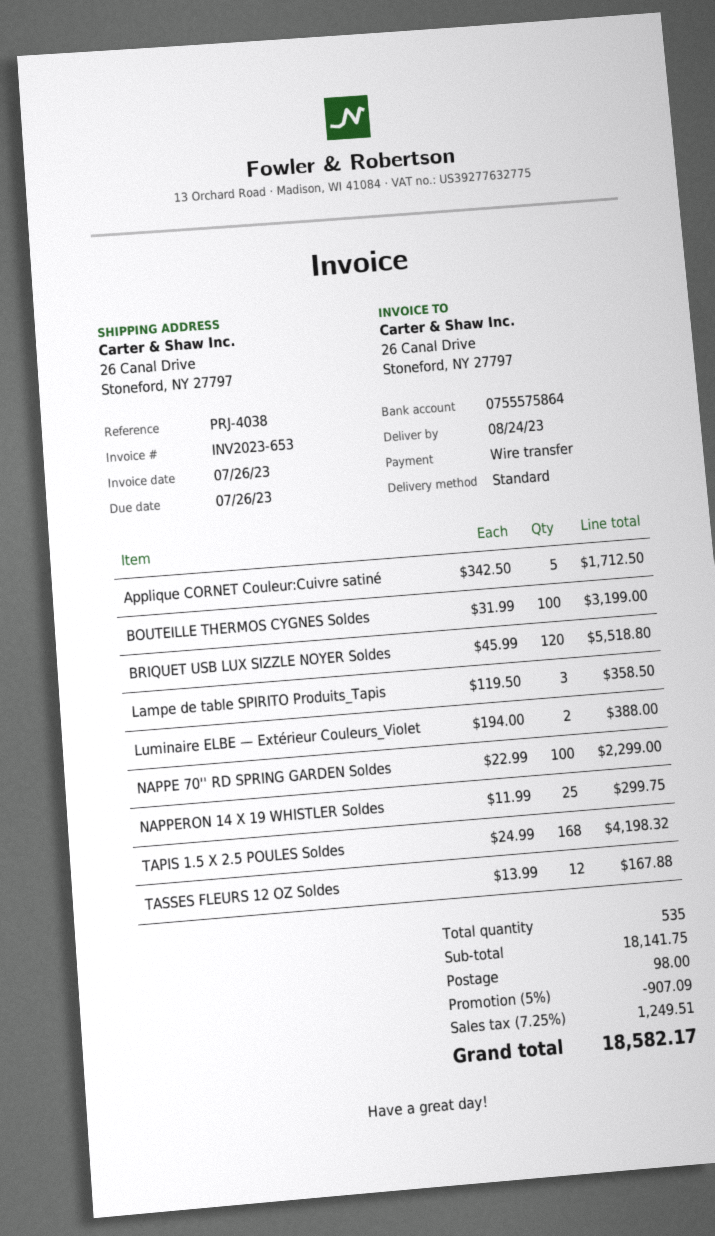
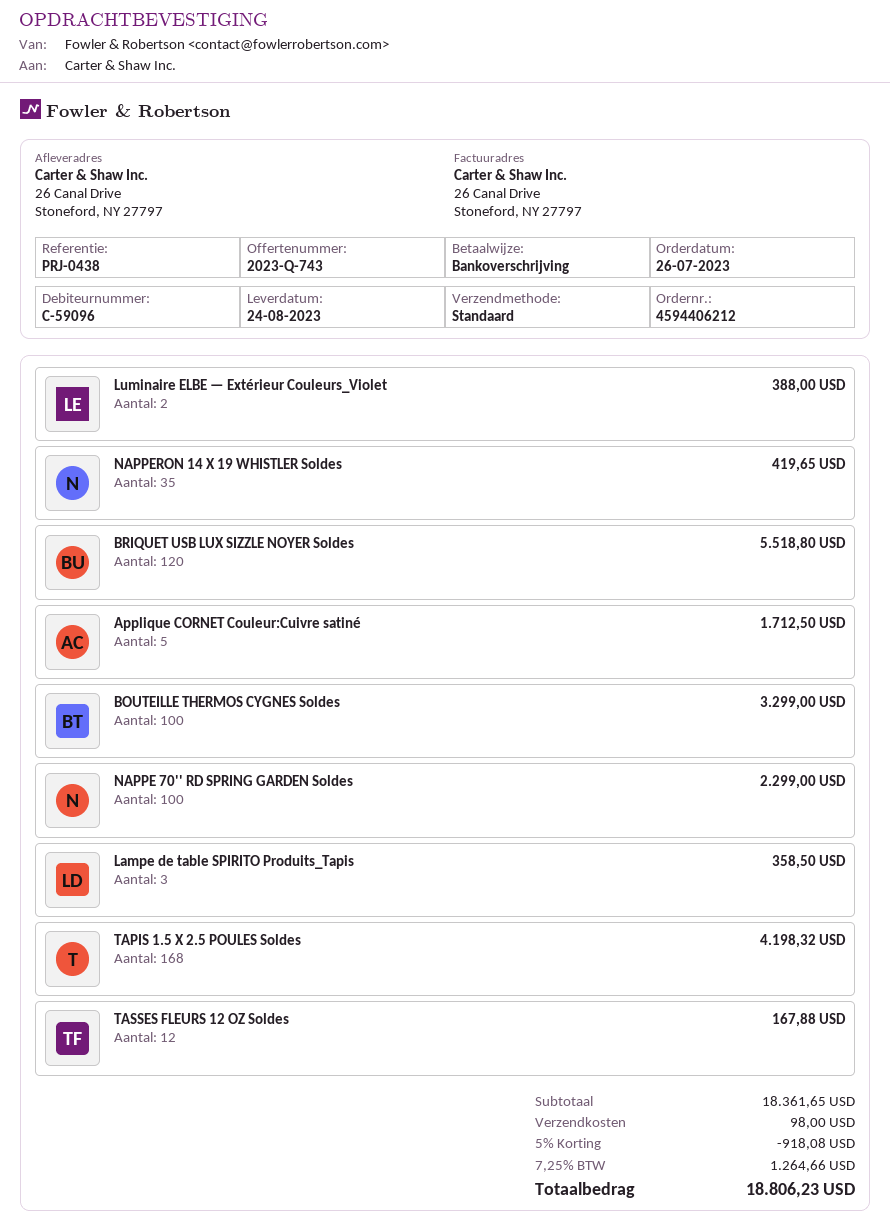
reference: PRJ-4038 -> PRJ-0438
BOUTEILLE THERMOS CYGNES Soldes: 100 for 3199.00 -> 100 for 3299.00
NAPPERON 14 X 19 WHISTLER Soldes: 25 for 299.75 -> 35 for 419.65
subtotal: 18141.75 -> 18361.65
discount: 5% = 907.09 -> 5% = 918.08
tax: 7.25% = 1249.51 -> 7.25% = 1264.66
total: 18582.17 -> 18806.23

